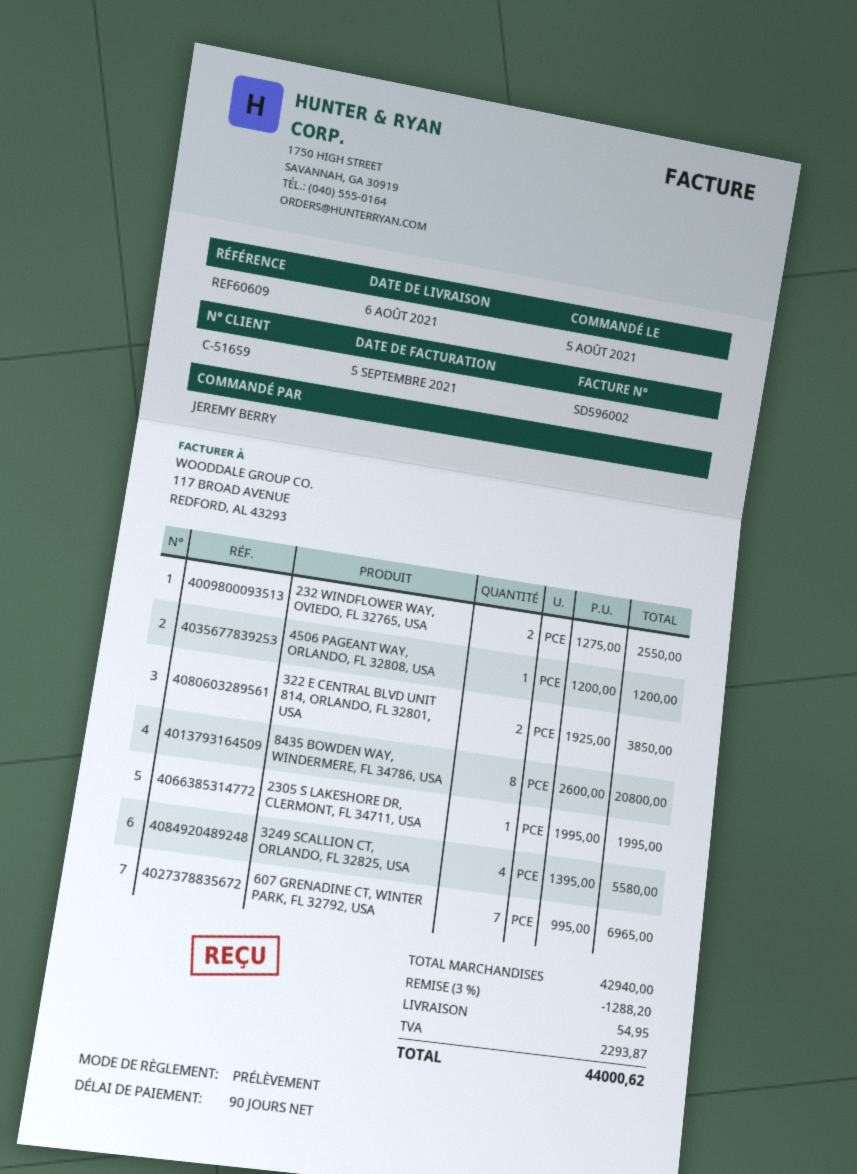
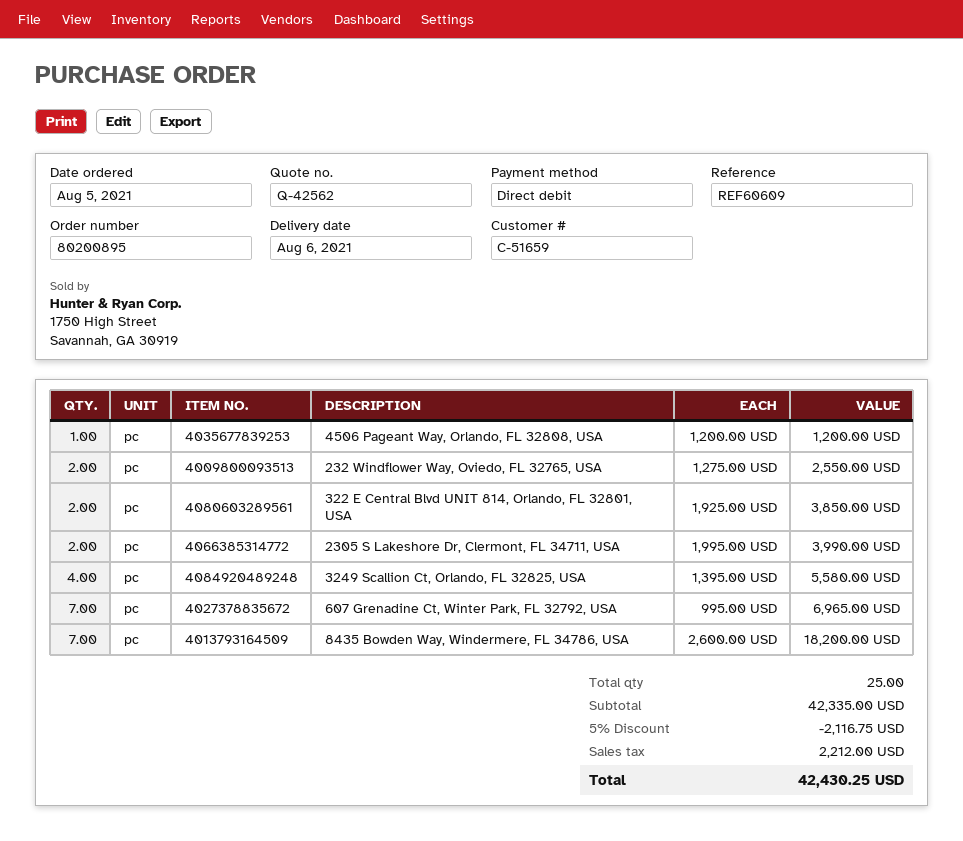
8435 BOWDEN WAY, WINDERMERE, FL 34786, USA: 8 x 2600.00 = 20800.00 -> 7 x 2600.00 = 18200.00
2305 S LAKESHORE DR, CLERMONT, FL 34711, USA: 1 x 1995.00 = 1995.00 -> 2 x 1995.00 = 3990.00
subtotal: 42940.00 -> 42335.00
discount: 3% = 1288.20 -> 5% = 2116.75
shipping: 54.95 -> none
tax: 2293.87 -> 2212.00
total: 44000.62 -> 42430.25

